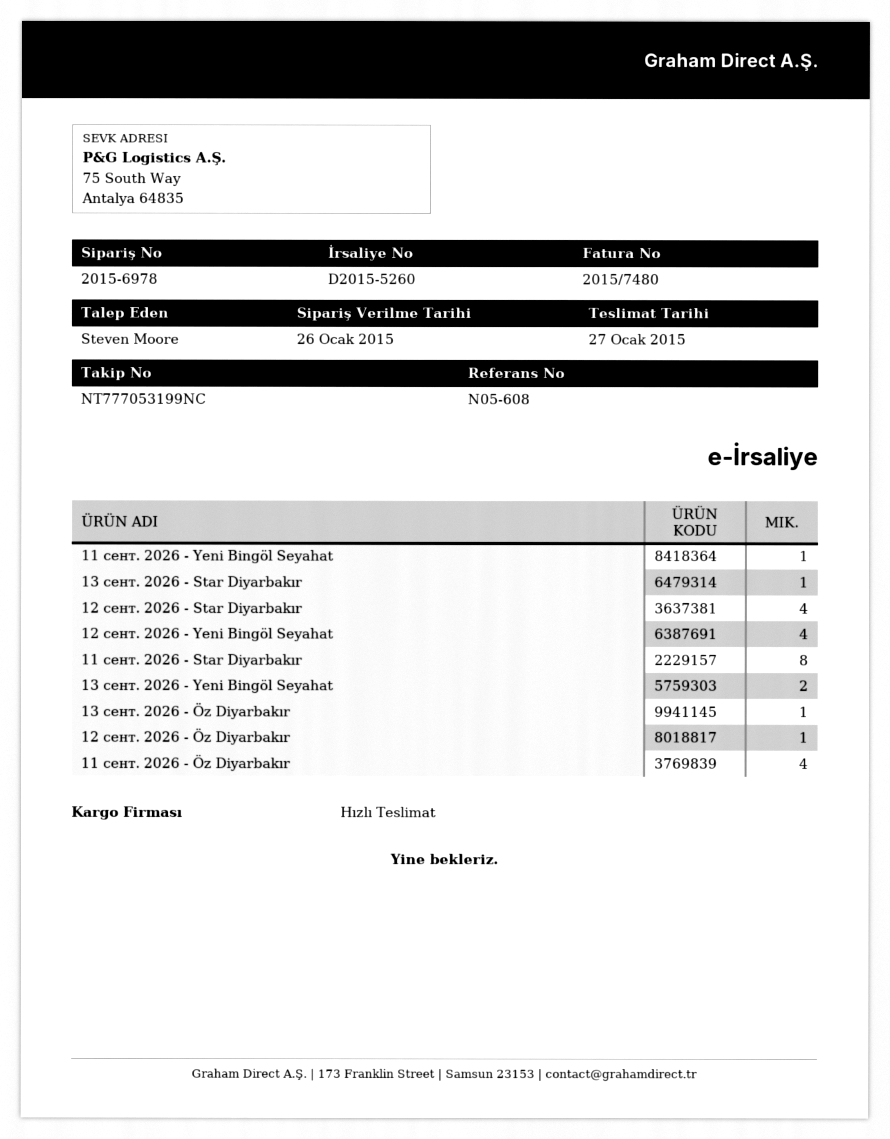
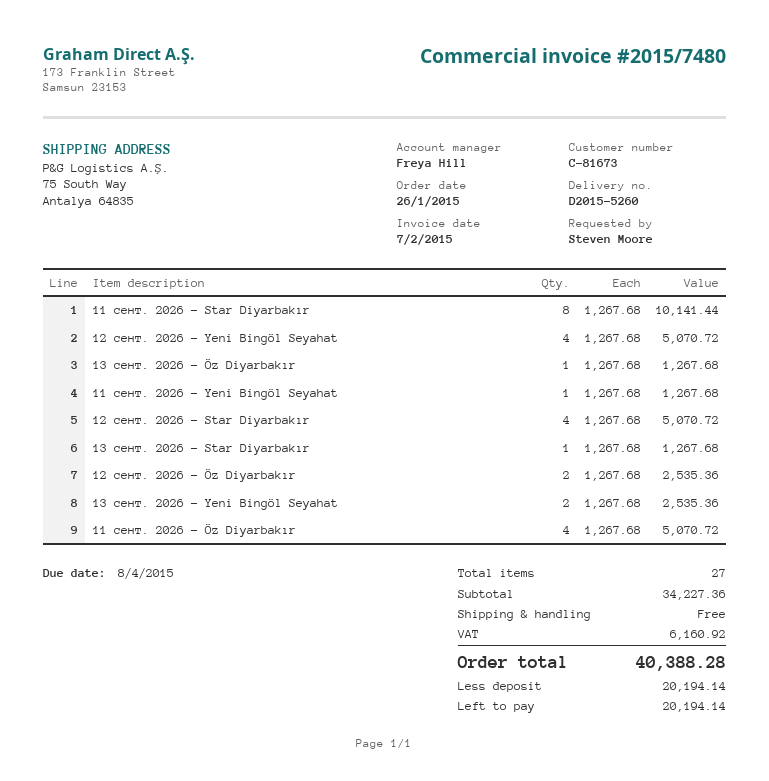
12 сент. 2026 - Öz Diyarbakır: 1 -> 2

